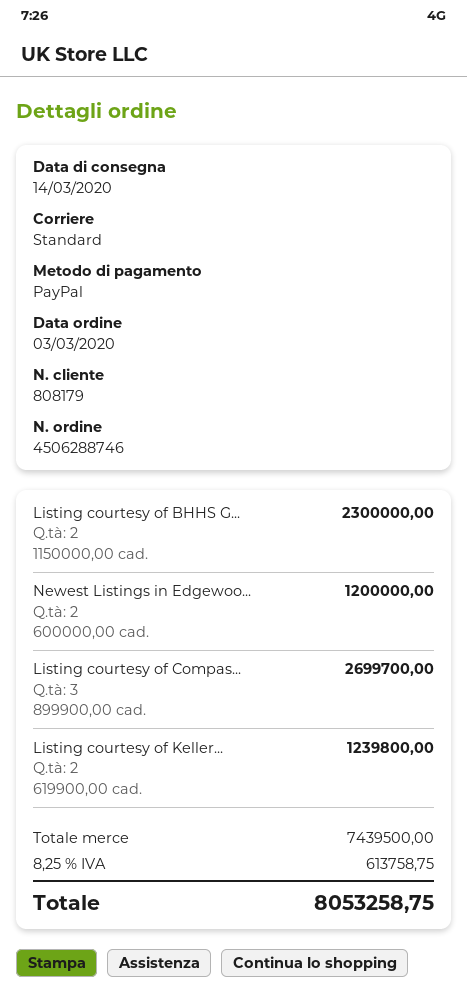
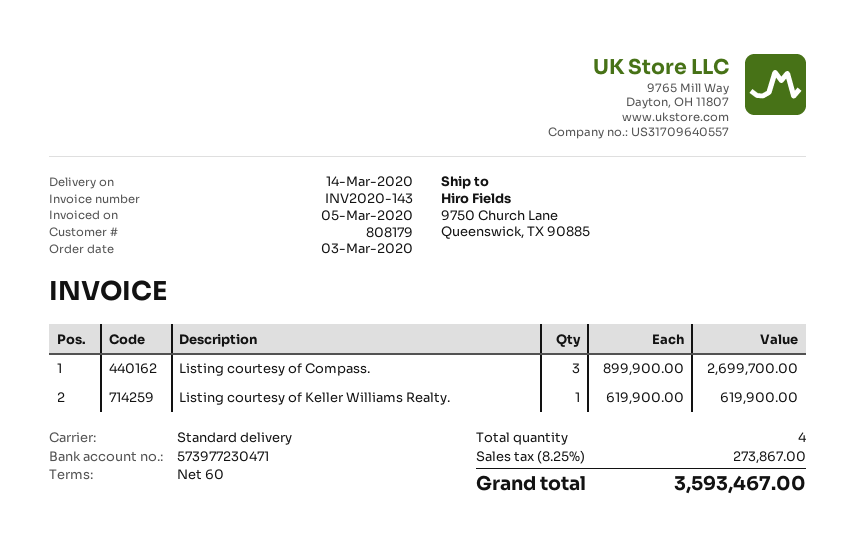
Listing courtesy of BHHS G...: 2 x 1150000.00 = 2300000.00 -> none
Newest Listings in Edgewoo...: 2 x 600000.00 = 1200000.00 -> none
Listing courtesy of Keller...: 2 x 619900.00 = 1239800.00 -> 1 x 619900.00 = 619900.00
tax: 8.25% = 613758.75 -> 8.25% = 273867.00
total: 8053258.75 -> 3593467.00

